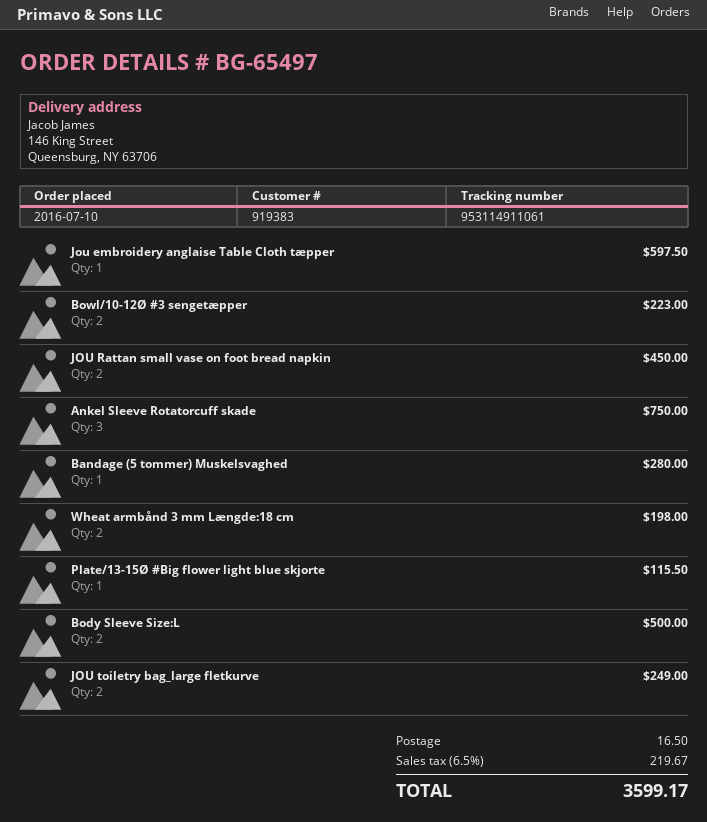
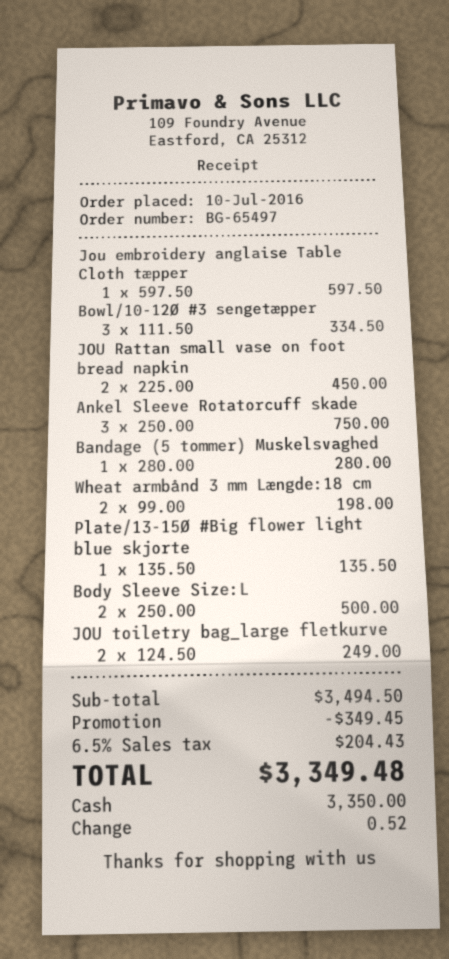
Bowl/10-12Ø #3 sengetæpper: 2 for 223.00 -> 3 for 334.50
Plate/13-15Ø #Big flower light blue skjorte: 1 for 115.50 -> 1 for 135.50
discount: none -> 349.45
shipping: 16.50 -> none
tax: 6.5% = 219.67 -> 6.5% = 204.43
total: 3599.17 -> 3349.48

